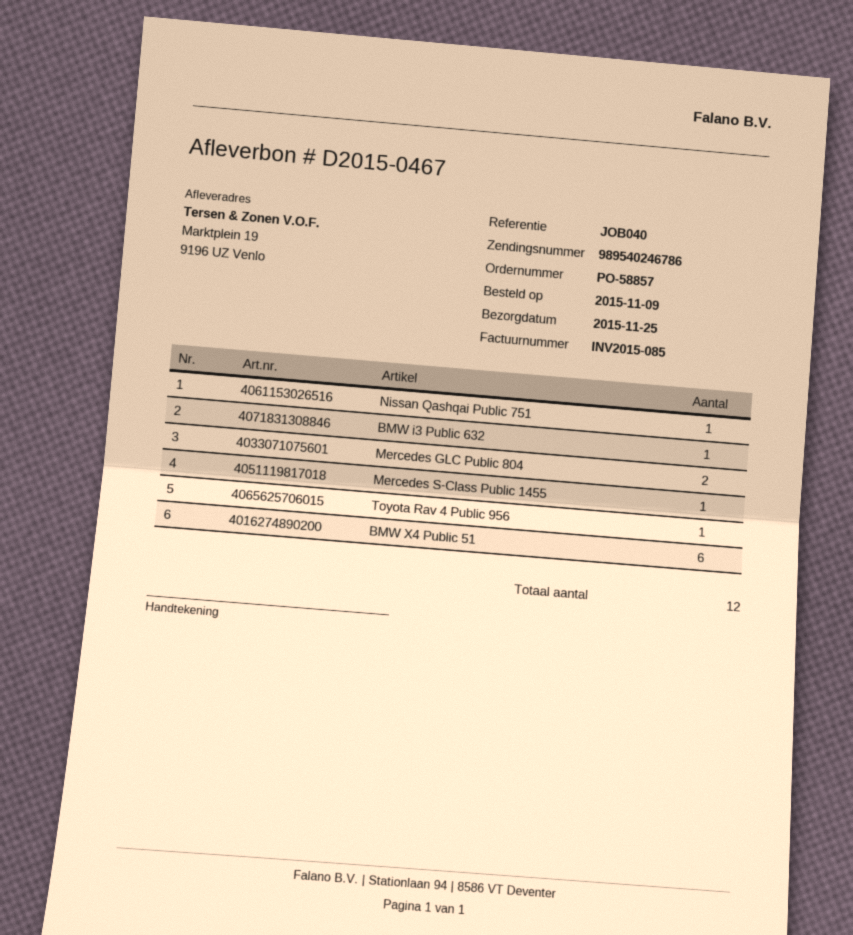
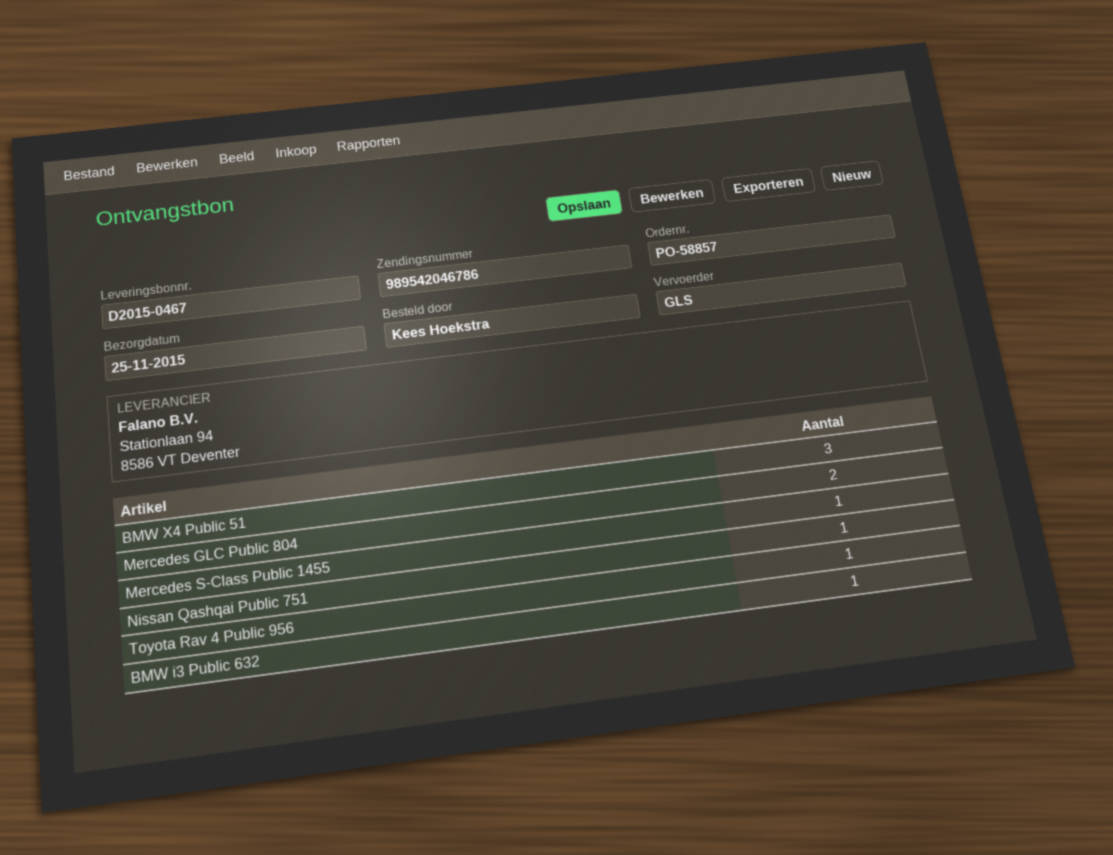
tracking number: 989540246786 -> 989542046786
BMW X4 Public 51: 6 -> 3

